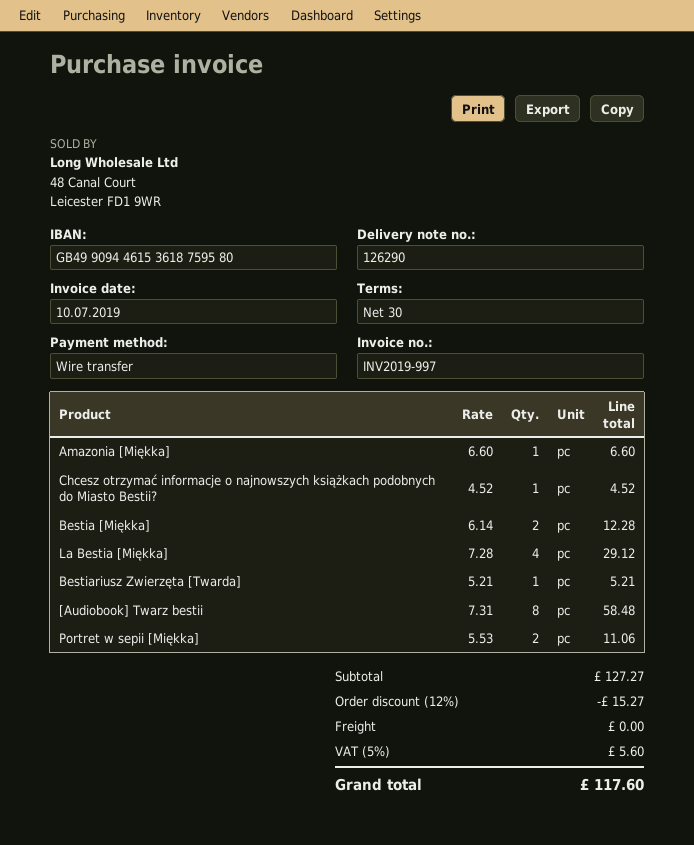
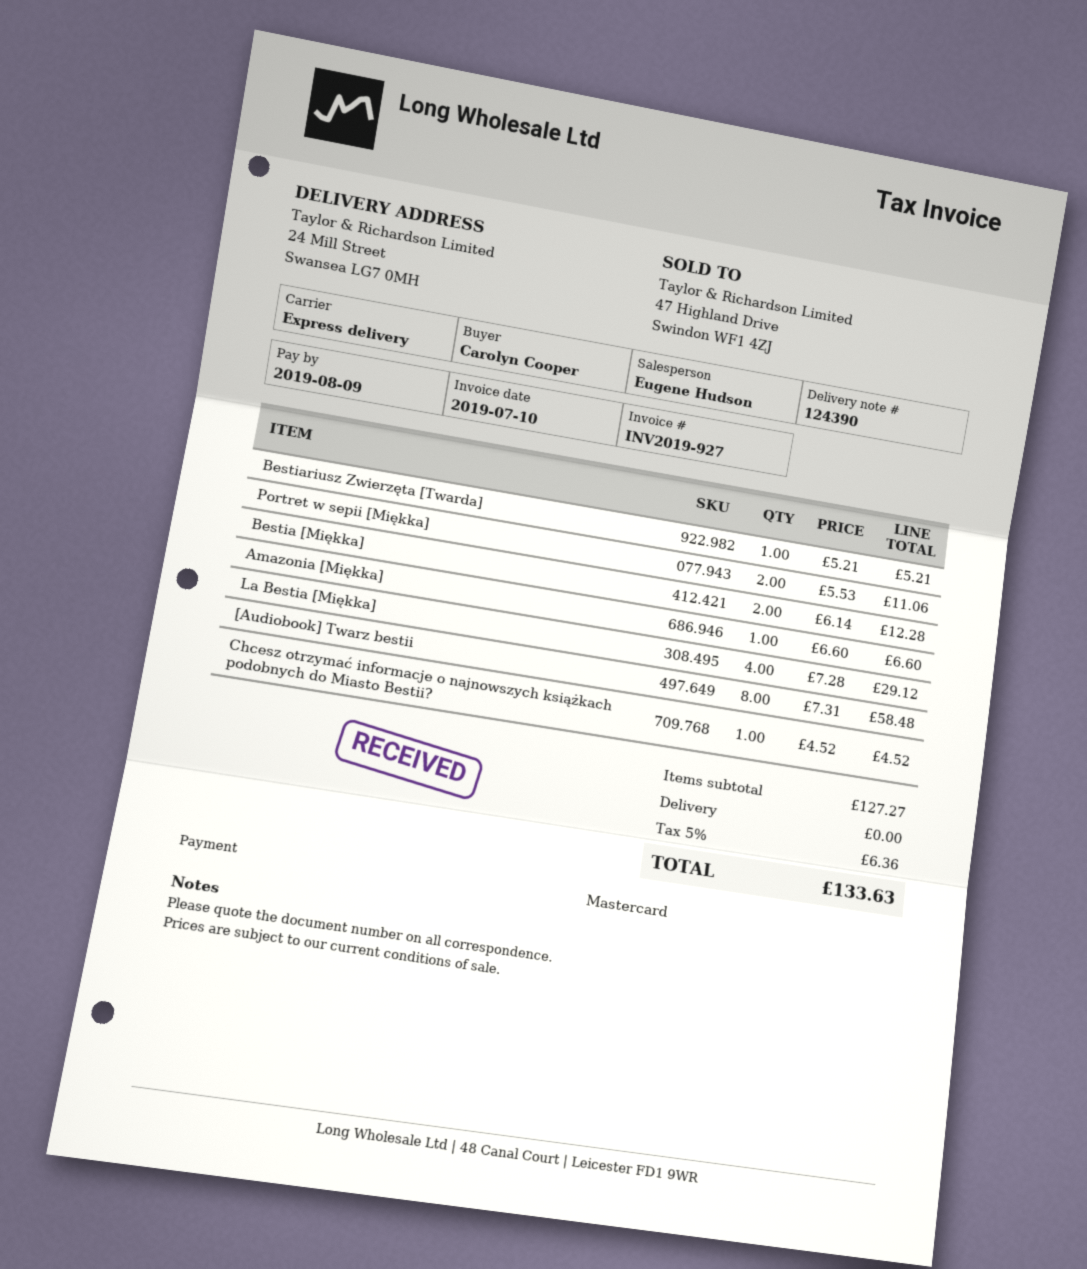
delivery note number: 126290 -> 124390
invoice number: INV2019-997 -> INV2019-927
payment method: bank transfer -> Mastercard
discount: 12% = 15.27 -> none
tax: 5% = 5.60 -> 5% = 6.36
total: 117.60 -> 133.63

